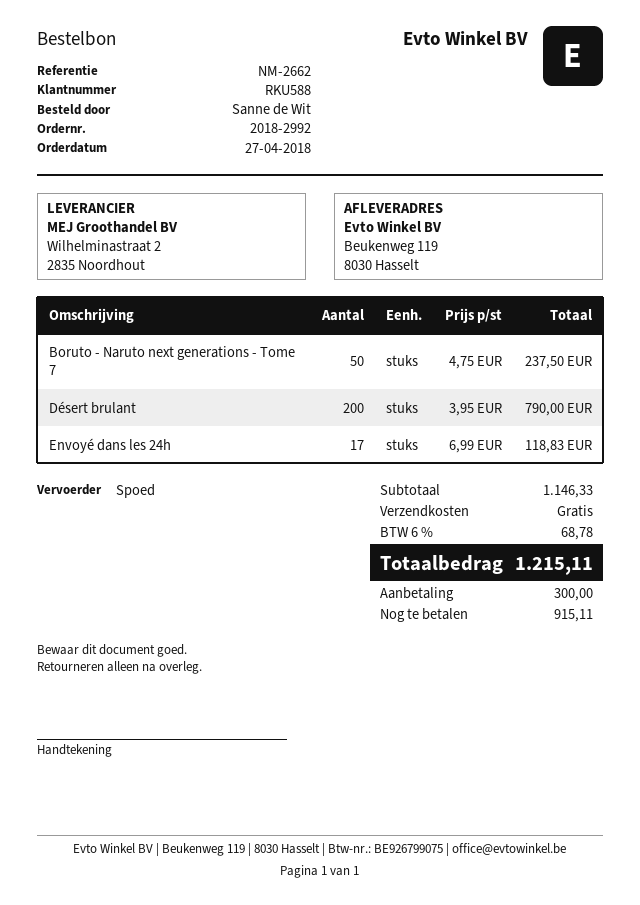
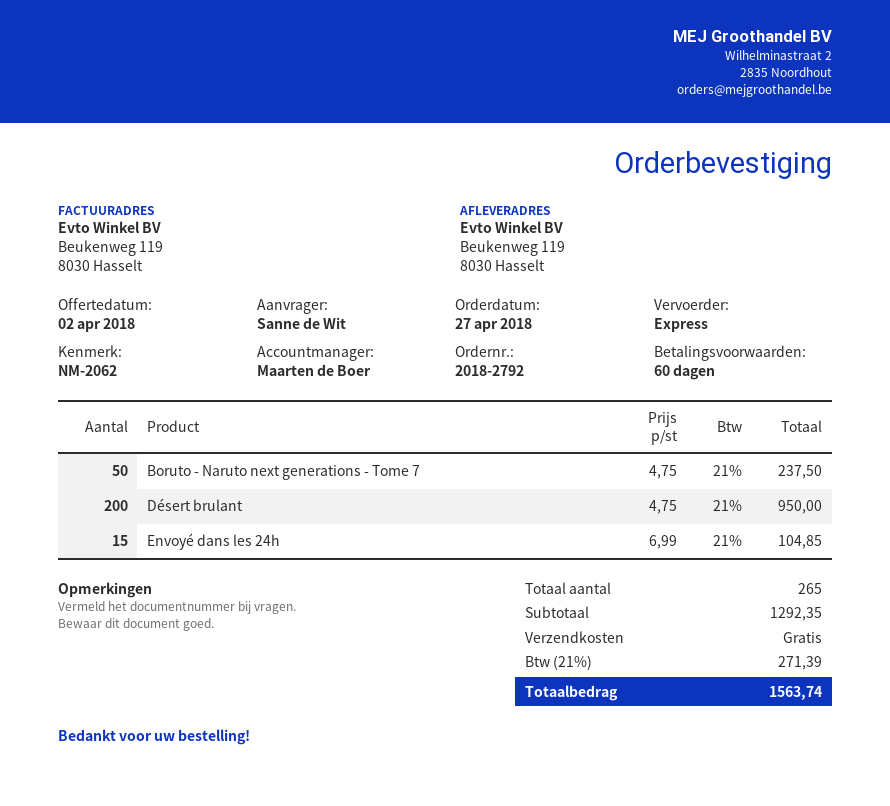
order number: 2018-2992 -> 2018-2792
reference: NM-2662 -> NM-2062
Désert brulant: 200 x 3.95 = 790.00 -> 200 x 4.75 = 950.00
Envoyé dans les 24h: 17 x 6.99 = 118.83 -> 15 x 6.99 = 104.85
subtotal: 1146.33 -> 1292.35
tax: 6% = 68.78 -> 21% = 271.39
total: 1215.11 -> 1563.74

